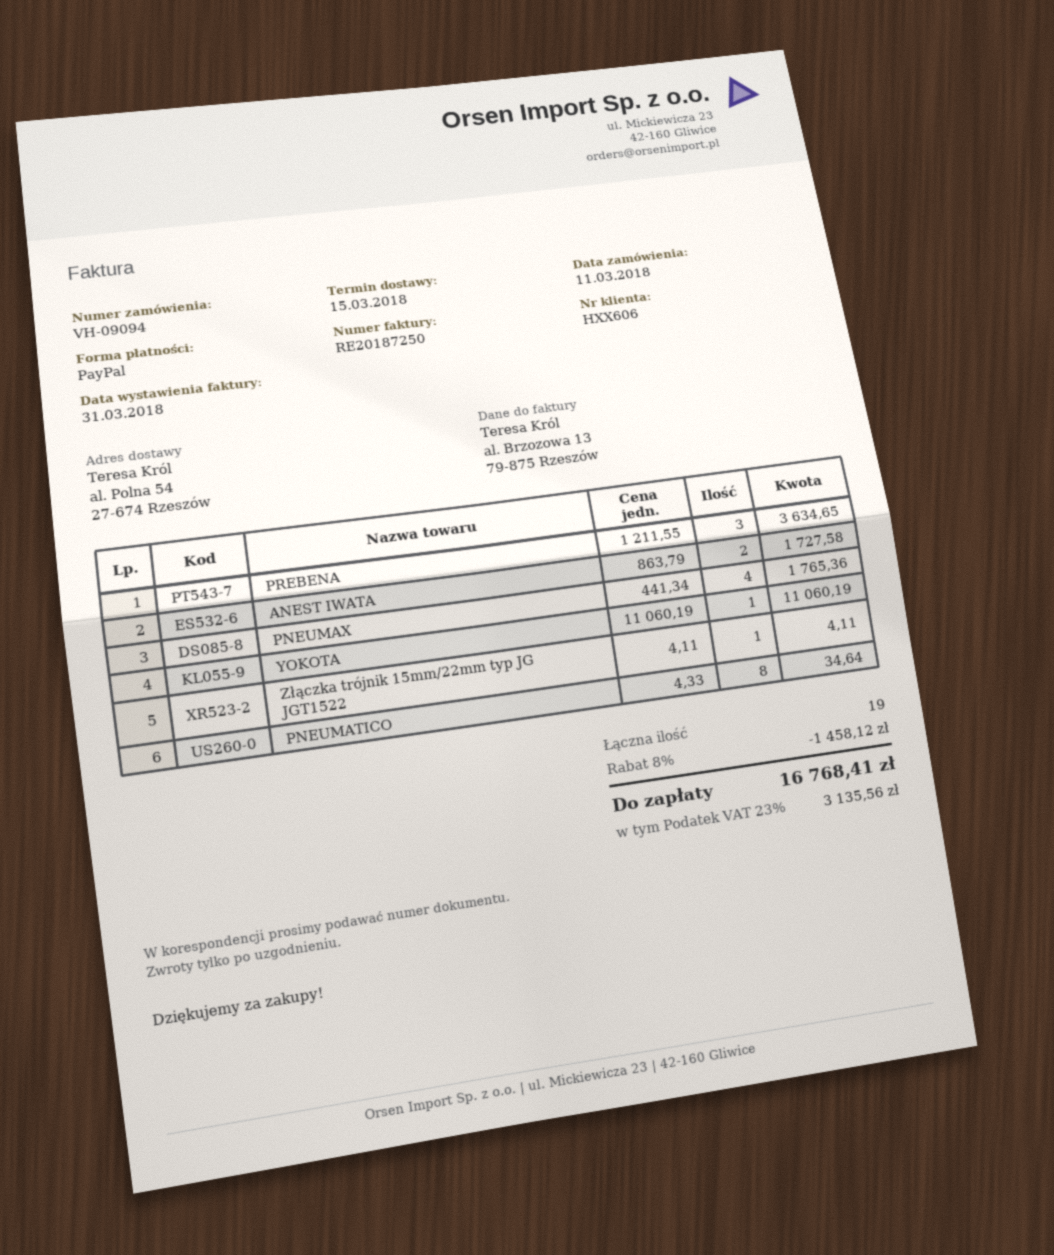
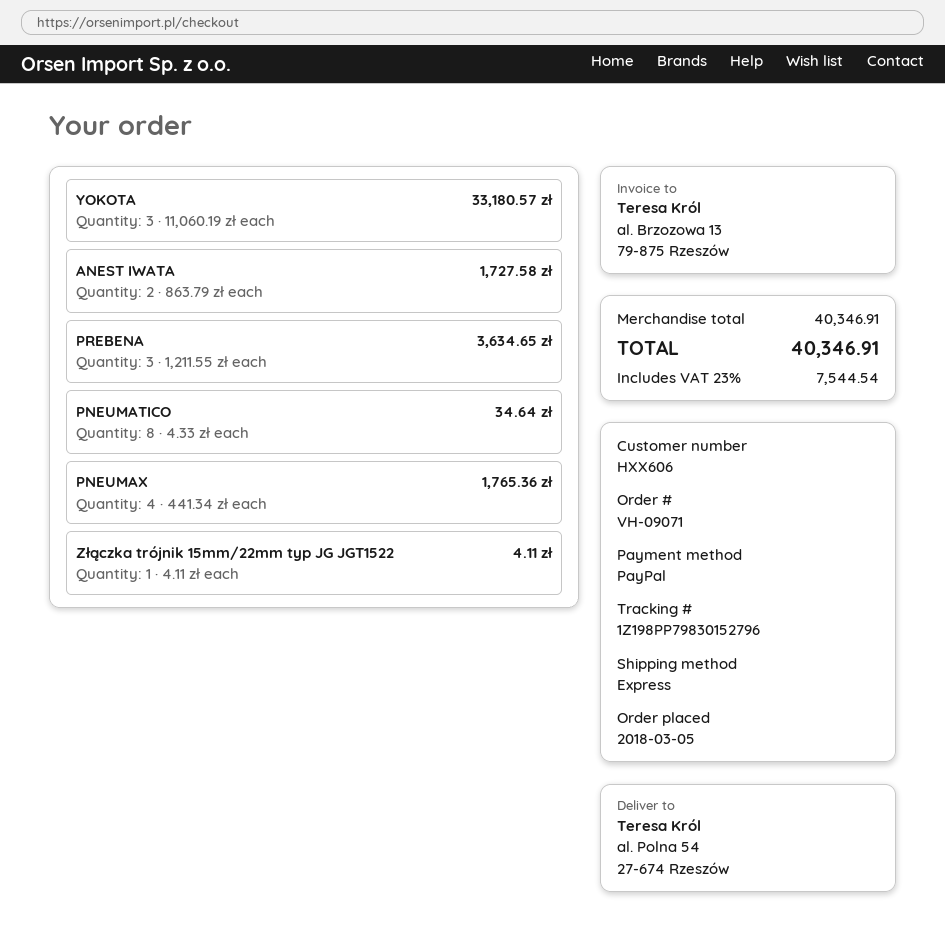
order number: VH-09094 -> VH-09071
order date: 2018-03-11 -> 2018-03-05
YOKOTA: 1 x 11060.19 = 11060.19 -> 3 x 11060.19 = 33180.57
discount: 8% = 1458.12 -> none
tax: 23% = 3135.56 -> 23% = 7544.54
total: 16768.41 -> 40346.91

